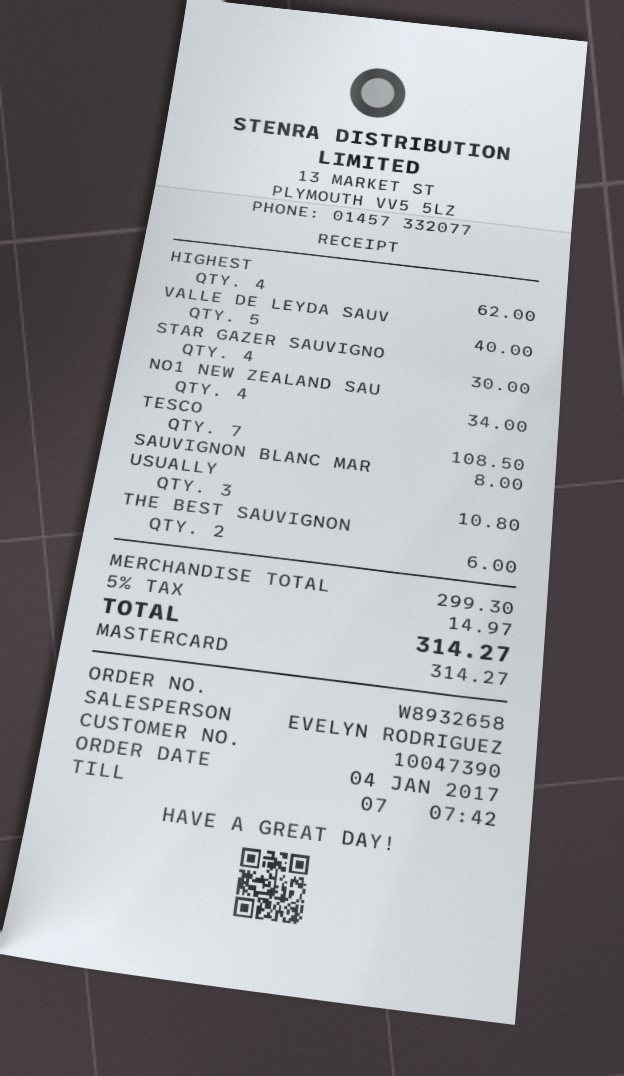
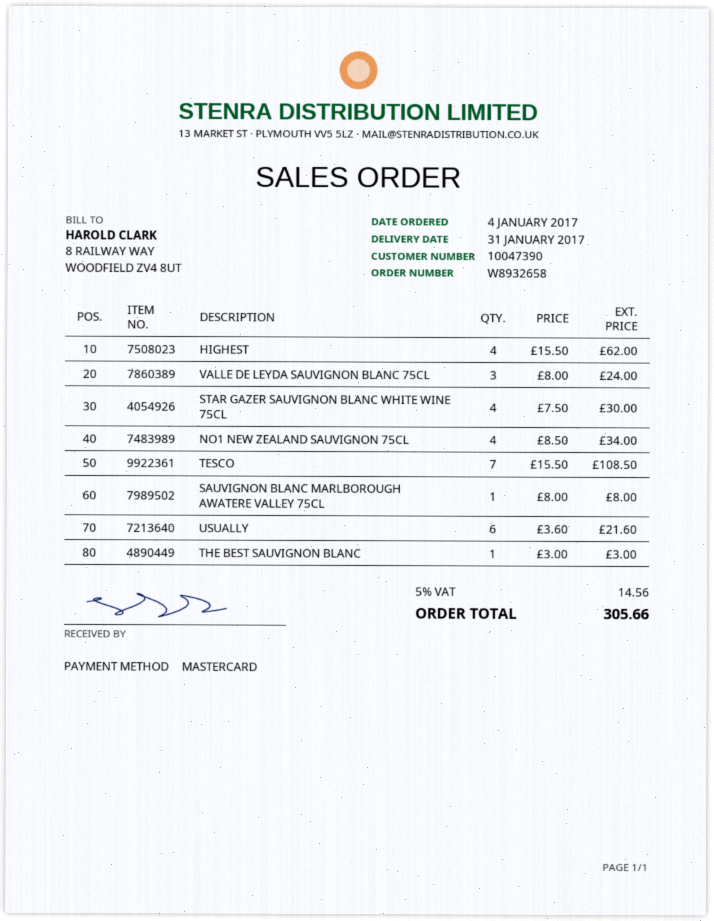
VALLE DE LEYDA SAUV: 5 for 40.00 -> 3 for 24.00
USUALLY: 3 for 10.80 -> 6 for 21.60
THE BEST SAUVIGNON: 2 for 6.00 -> 1 for 3.00
tax: 5% = 14.97 -> 5% = 14.56
total: 314.27 -> 305.66

